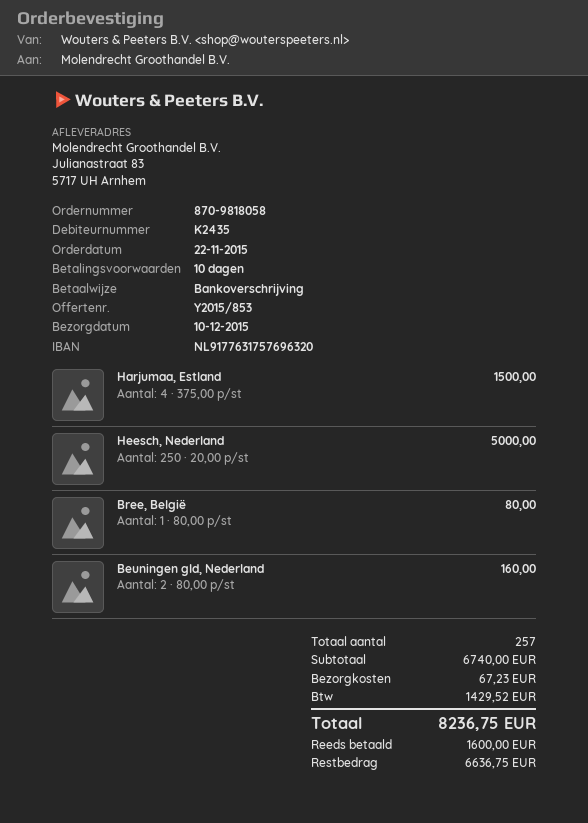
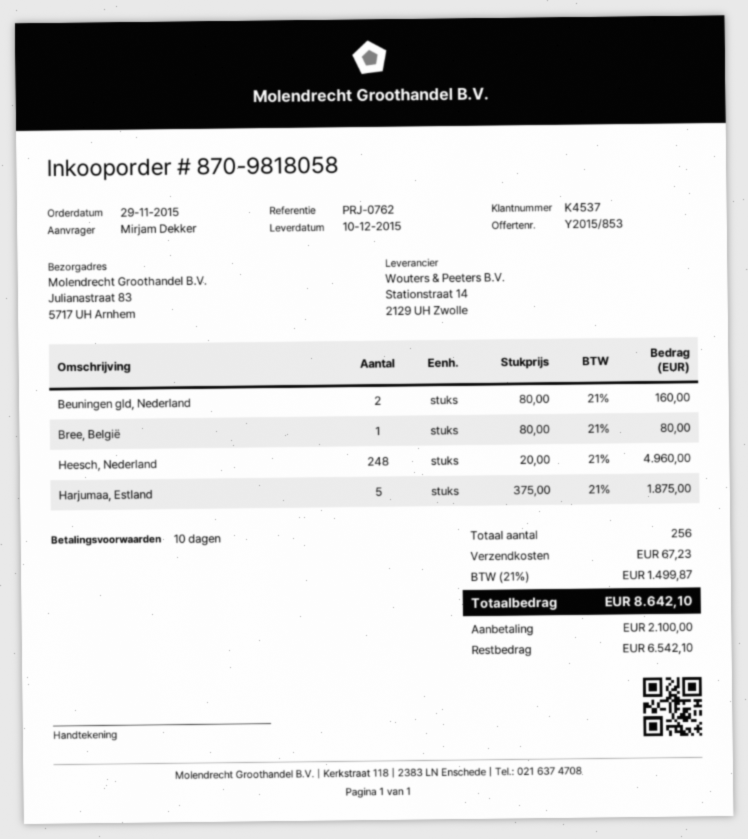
order date: 2015-11-22 -> 2015-11-29
customer number: K2435 -> K4537
Harjumaa, Estland: 4 x 375.00 = 1500.00 -> 5 x 375.00 = 1875.00
Heesch, Nederland: 250 x 20.00 = 5000.00 -> 248 x 20.00 = 4960.00
total quantity: 257 -> 256
tax: 1429.52 -> 1499.87
total: 8236.75 -> 8642.10
deposit: 1600.00 -> 2100.00
balance: 6636.75 -> 6542.10

